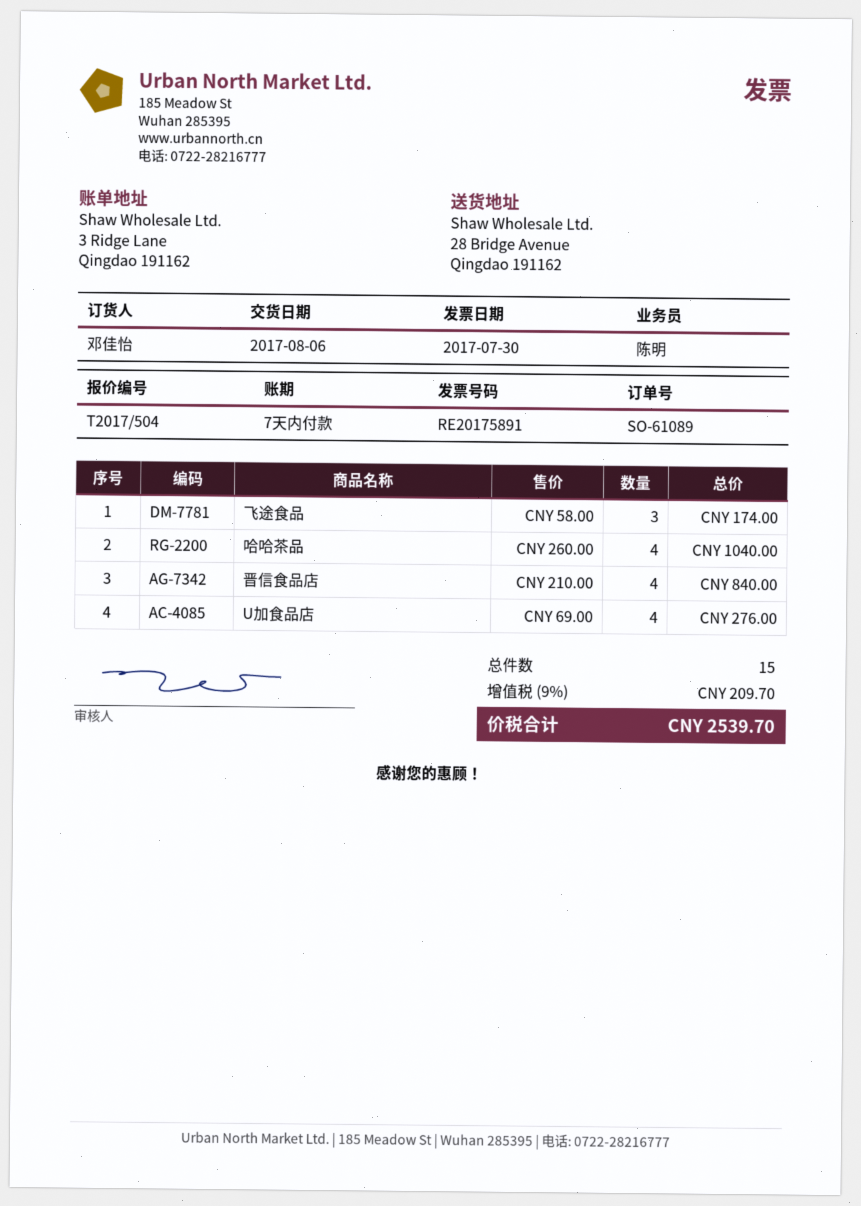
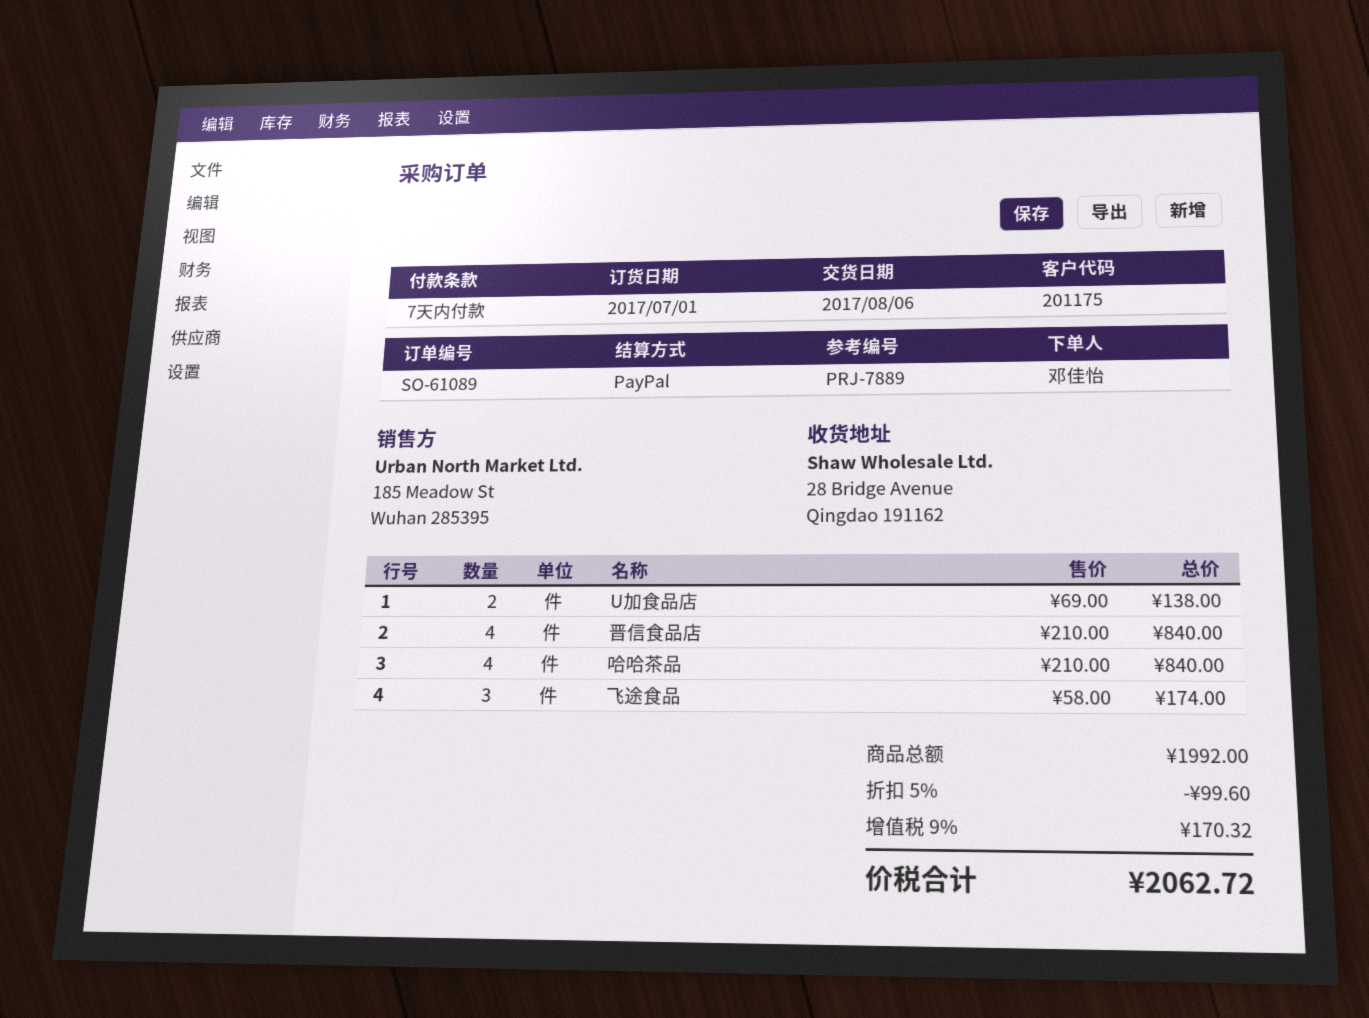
哈哈茶品: 4 x 260.00 = 1040.00 -> 4 x 210.00 = 840.00
U加食品店: 4 x 69.00 = 276.00 -> 2 x 69.00 = 138.00
discount: none -> 5% = 99.60
tax: 9% = 209.70 -> 9% = 170.32
total: 2539.70 -> 2062.72

